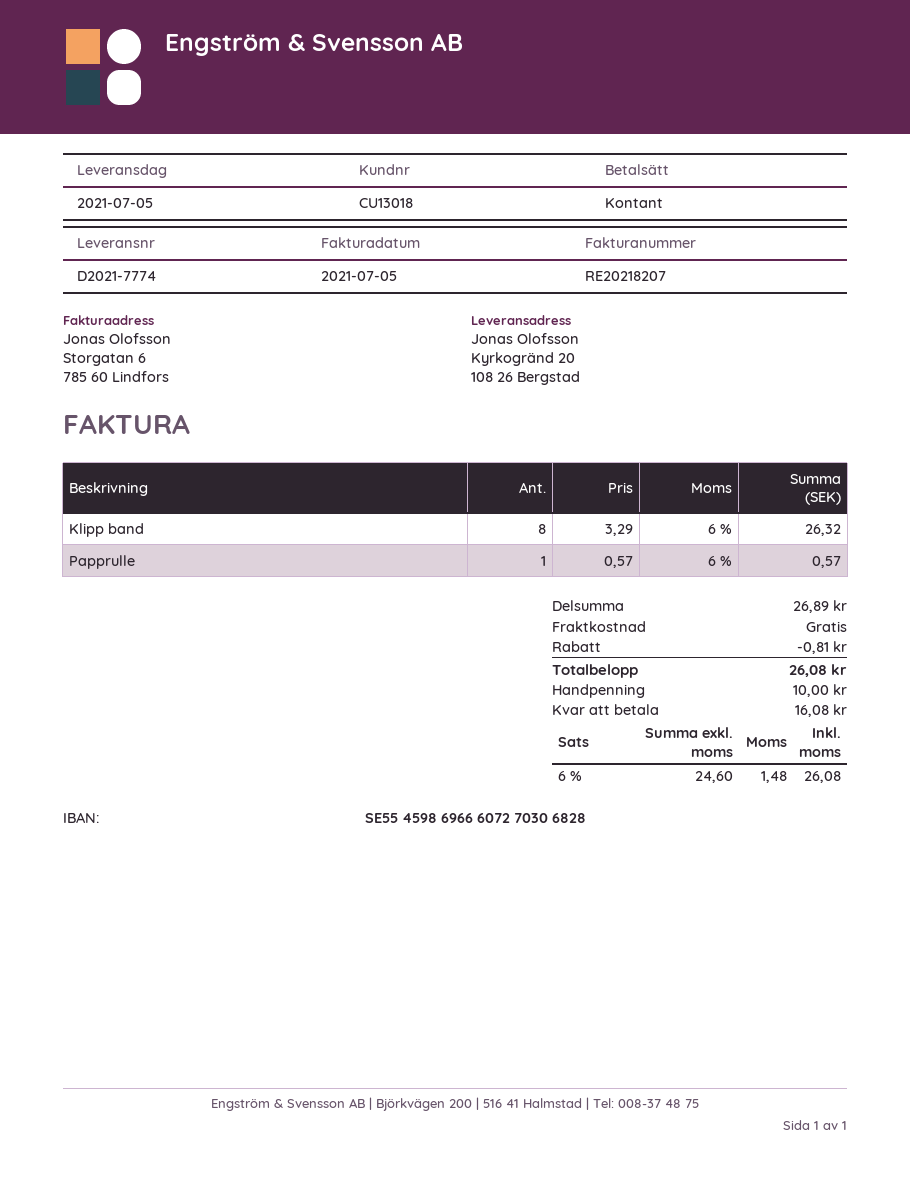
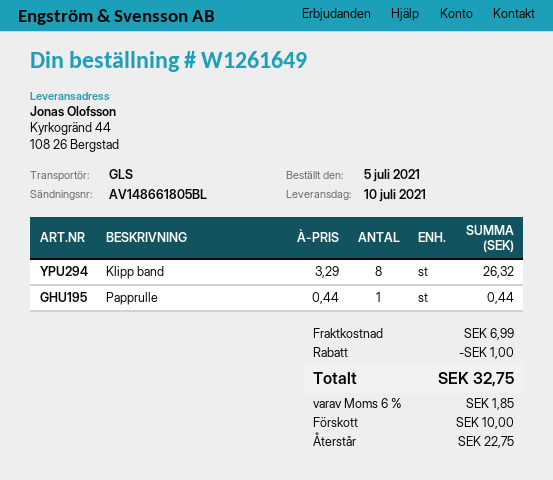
delivery date: 2021-07-05 -> 2021-07-10
ship to: Kyrkogränd 20, 108 26 Bergstad -> Kyrkogränd 44, 108 26 Bergstad
Papprulle: 1 x 0.57 = 0.57 -> 1 x 0.44 = 0.44
discount: 0.81 -> 1.00
shipping: 0.00 -> 6.99
tax: 6% = 1.48 -> 6% = 1.85
total: 26.08 -> 32.75
balance: 16.08 -> 22.75

